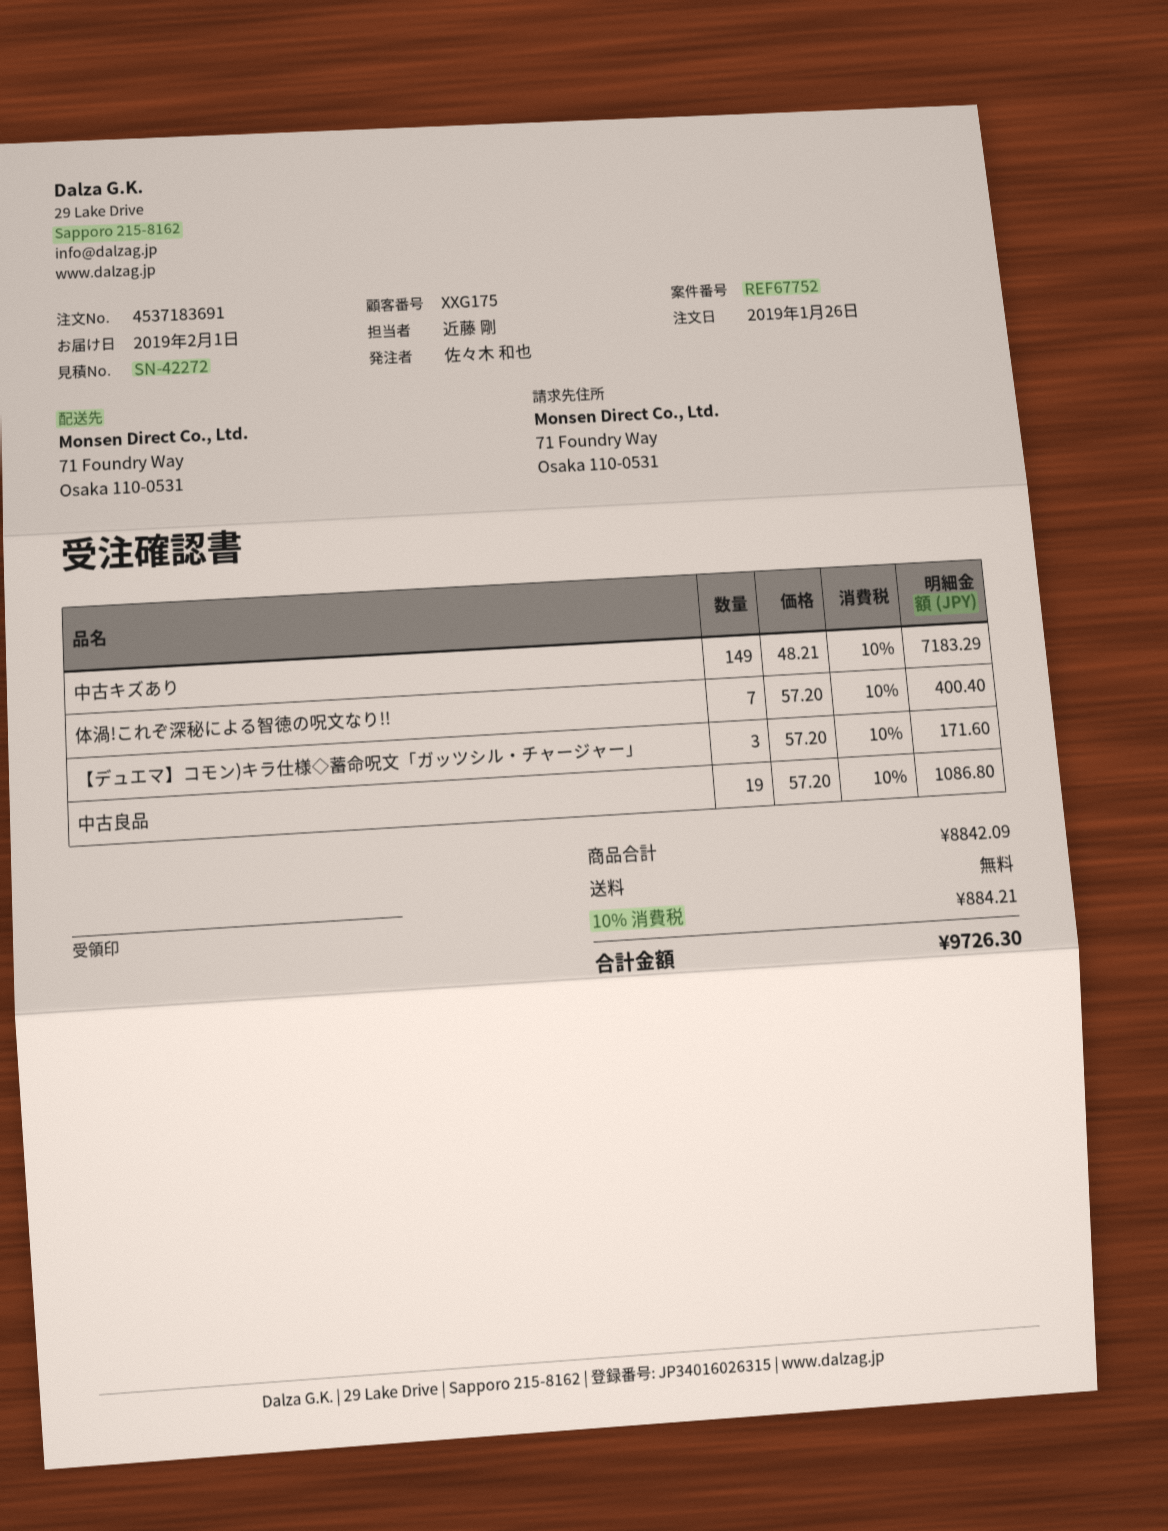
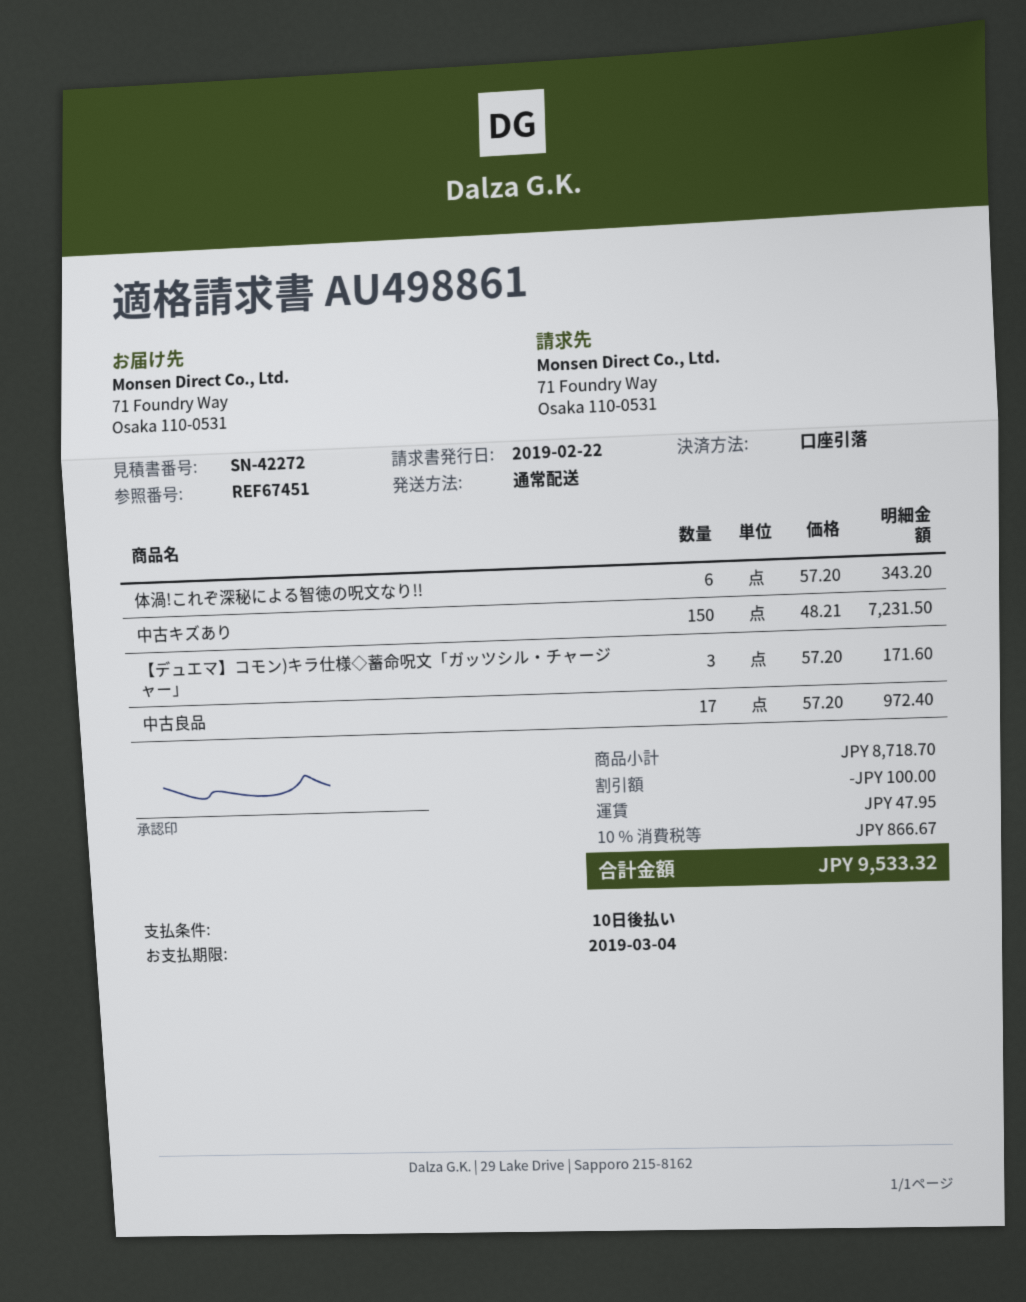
reference: REF67752 -> REF67451
中古キズあり: 149 x 48.21 = 7183.29 -> 150 x 48.21 = 7231.50
体渦!これぞ深秘による智徳の呪文なり!!: 7 x 57.20 = 400.40 -> 6 x 57.20 = 343.20
中古良品: 19 x 57.20 = 1086.80 -> 17 x 57.20 = 972.40
subtotal: 8842.09 -> 8718.70
discount: none -> 100.00
shipping: 0.00 -> 47.95
tax: 10% = 884.21 -> 10% = 866.67
total: 9726.30 -> 9533.32

